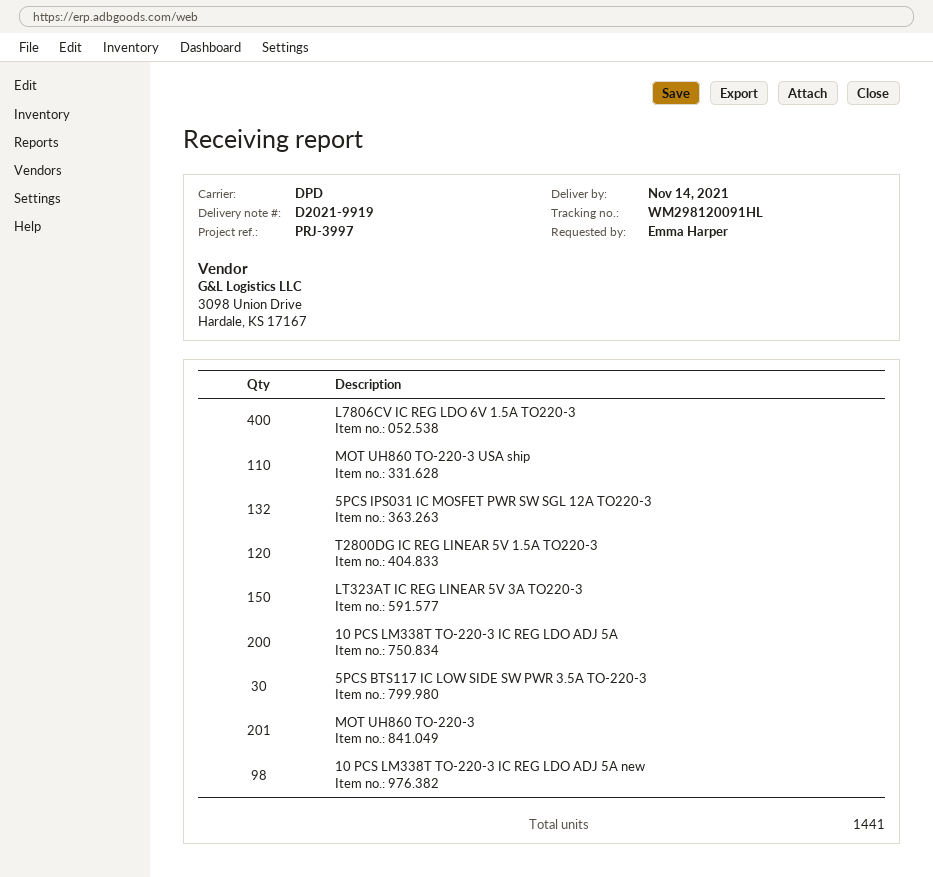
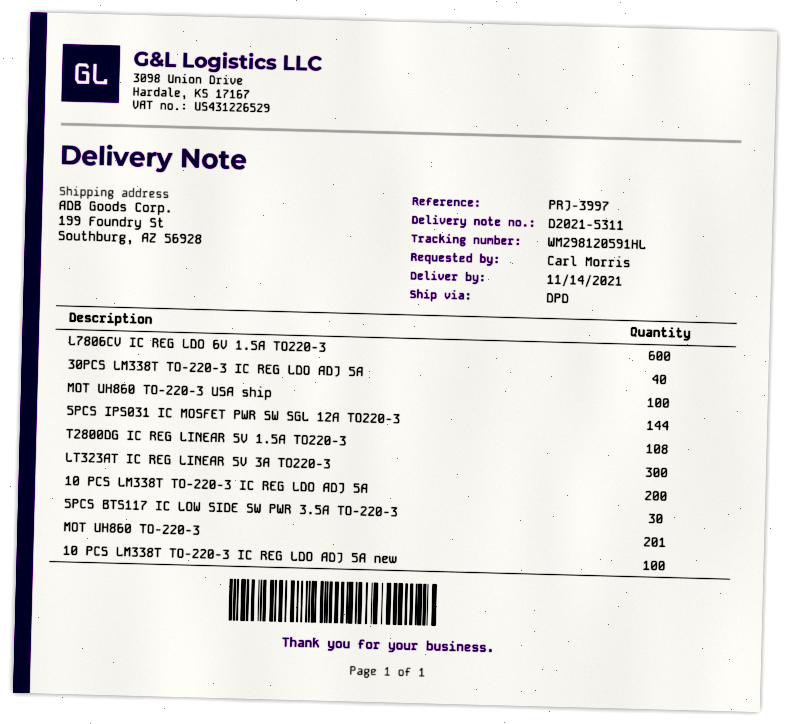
delivery note number: D2021-9919 -> D2021-5311
ordered by: Emma Harper -> Carl Morris
tracking number: WM298120091HL -> WM298120591HL
L7806CV IC REG LDO 6V 1.5A TO220-3: 400 -> 600
MOT UH860 TO-220-3 USA ship: 110 -> 100
5PCS IPS031 IC MOSFET PWR SW SGL 12A TO220-3: 132 -> 144
T2800DG IC REG LINEAR 5V 1.5A TO220-3: 120 -> 108
LT323AT IC REG LINEAR 5V 3A TO220-3: 150 -> 300
10 PCS LM338T TO-220-3 IC REG LDO ADJ 5A new: 98 -> 100
30PCS LM338T TO-220-3 IC REG LDO ADJ 5A: none -> 40

